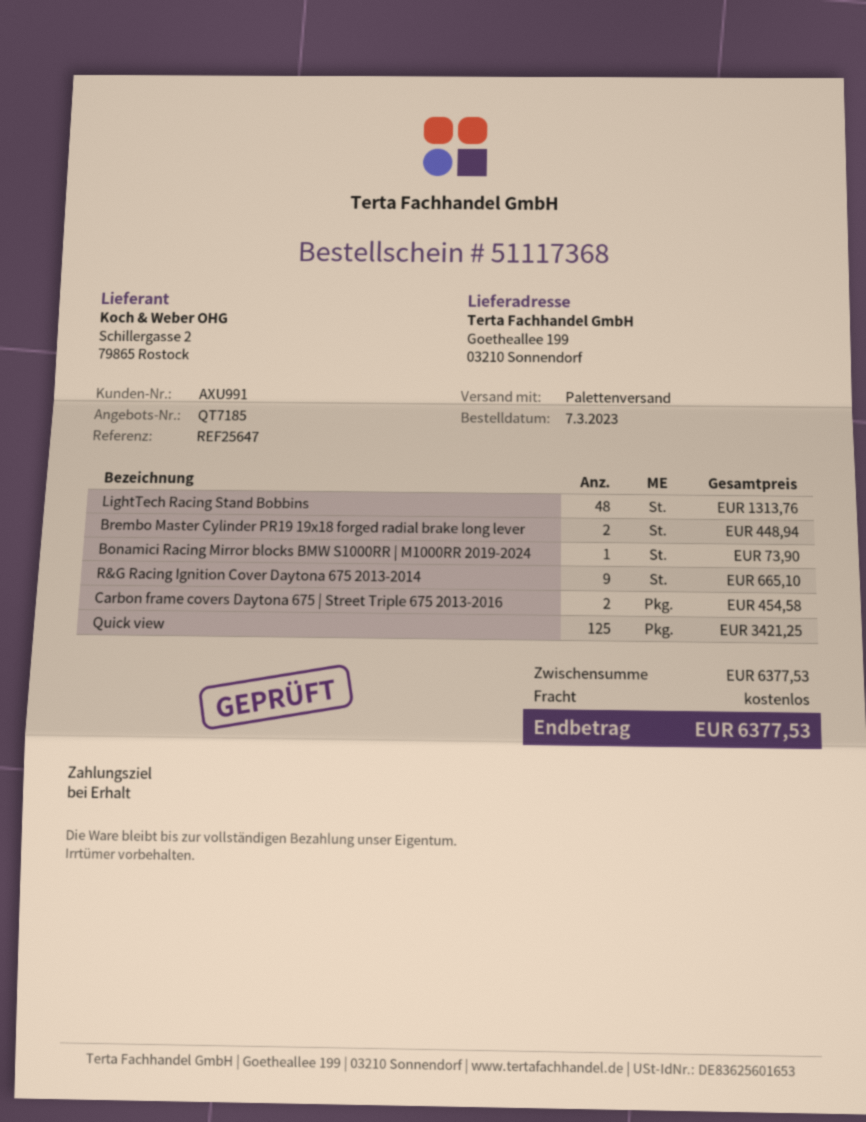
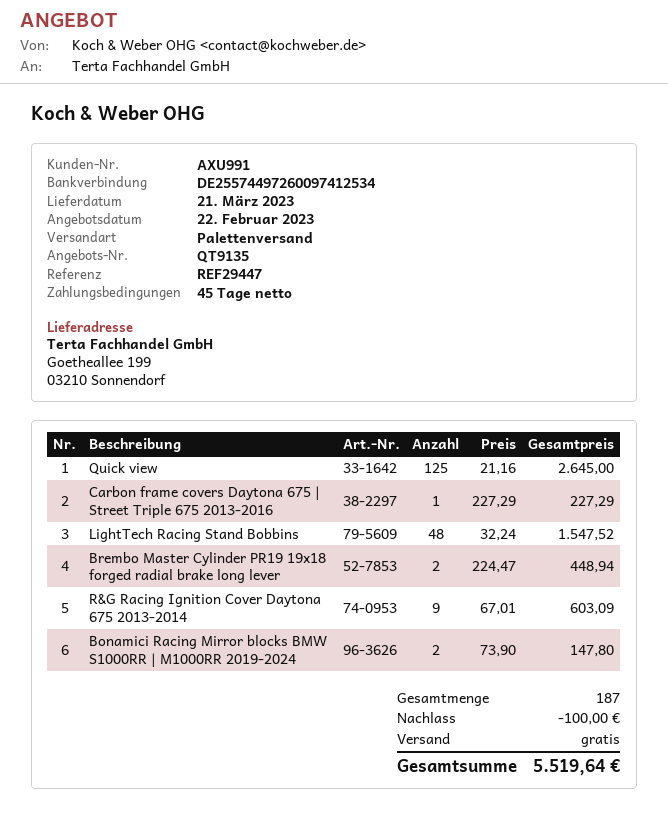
quote number: QT7185 -> QT9135
payment terms: on receipt -> 45 days
reference: REF25647 -> REF29447
LightTech Racing Stand Bobbins: 48 for 1313.76 -> 48 for 1547.52
Bonamici Racing Mirror blocks BMW S1000RR | M1000RR 2019-2024: 1 for 73.90 -> 2 for 147.80
R&G Racing Ignition Cover Daytona 675 2013-2014: 9 for 665.10 -> 9 for 603.09
Carbon frame covers Daytona 675 | Street Triple 675 2013-2016: 2 for 454.58 -> 1 for 227.29
Quick view: 125 for 3421.25 -> 125 for 2645.00
discount: none -> 100.00
total: 6377.53 -> 5519.64

